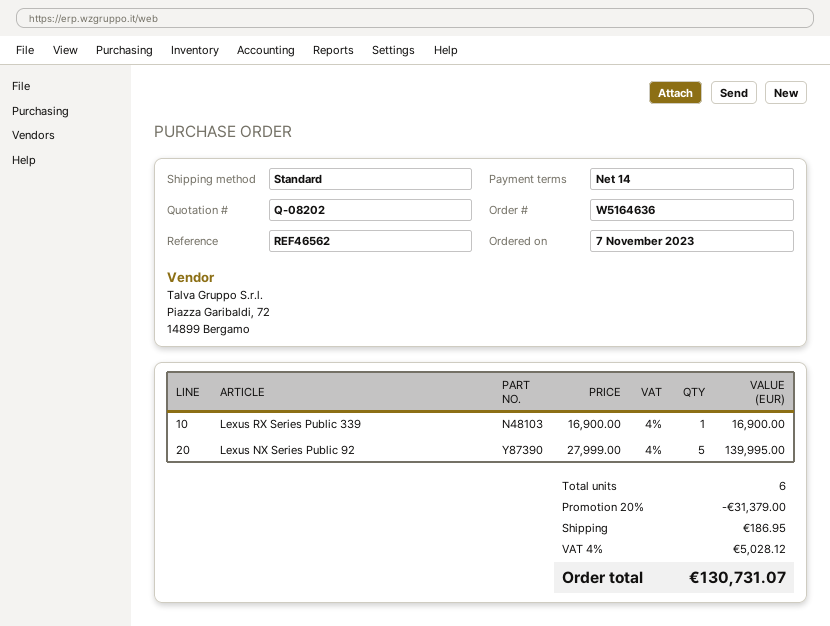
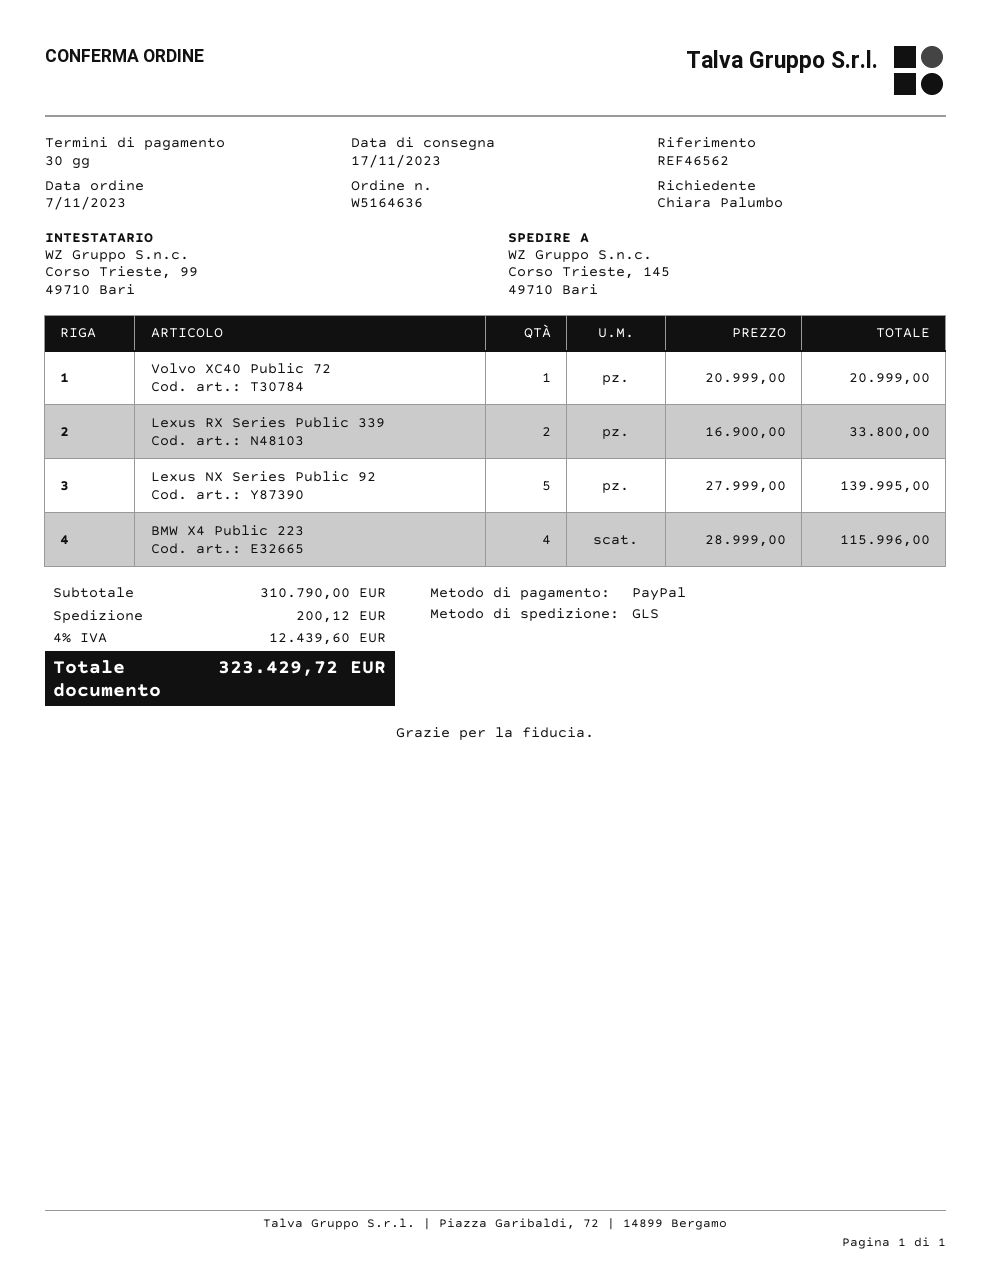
payment terms: 14 days -> 30 days
shipping method: standard -> GLS
Lexus RX Series Public 339: 1 x 16900.00 = 16900.00 -> 2 x 16900.00 = 33800.00
Volvo XC40 Public 72: none -> 1 x 20999.00 = 20999.00
BMW X4 Public 223: none -> 4 x 28999.00 = 115996.00
discount: 20% = 31379.00 -> none
shipping: 186.95 -> 200.12
tax: 4% = 5028.12 -> 4% = 12439.60
total: 130731.07 -> 323429.72

